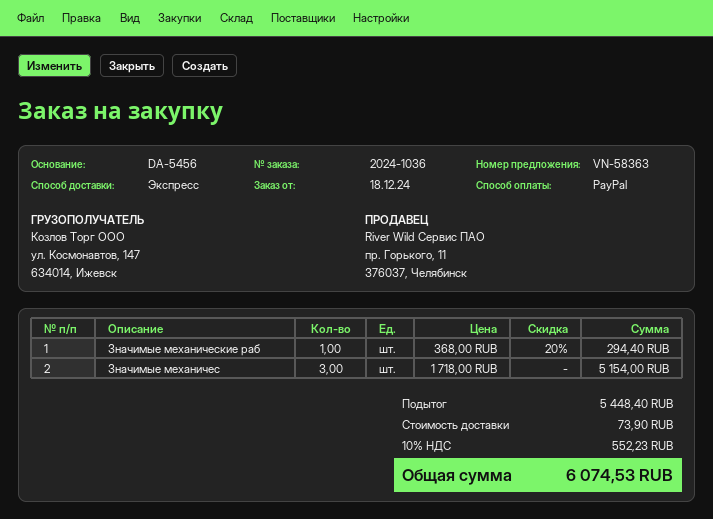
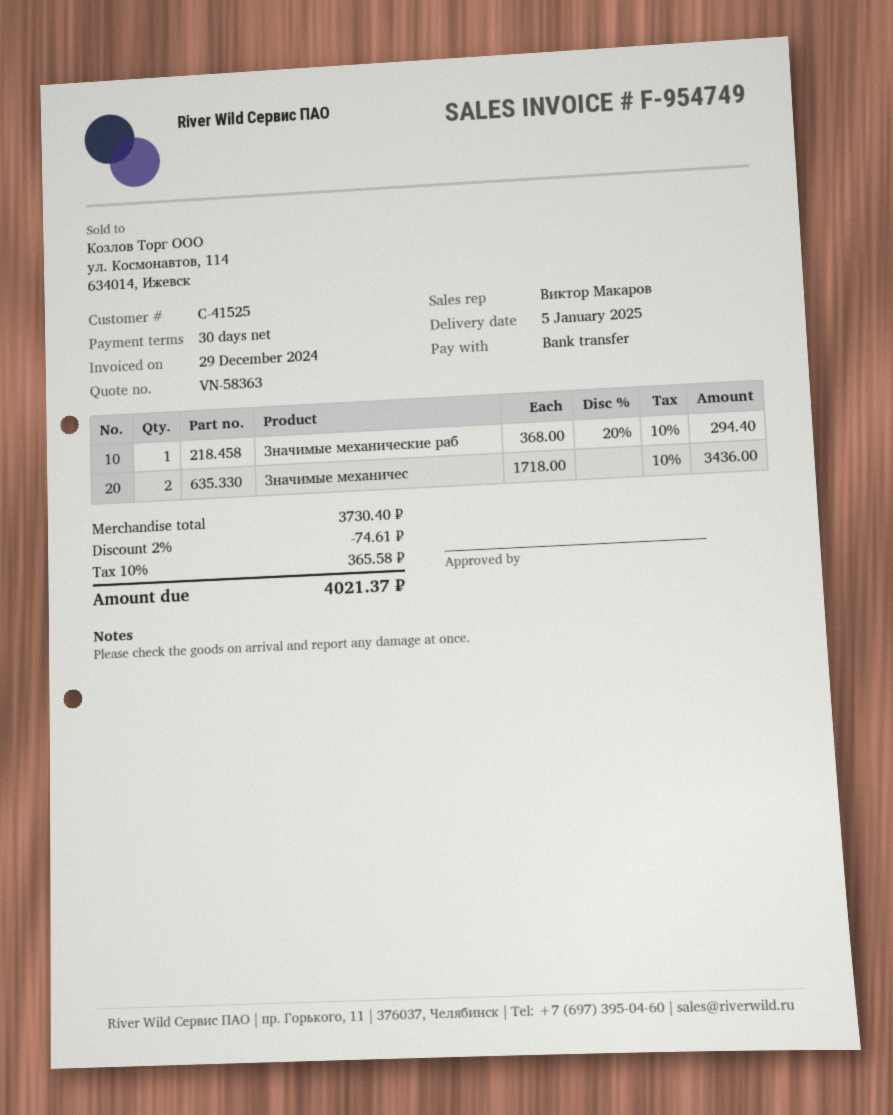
payment method: PayPal -> bank transfer
Значимые механичес: 3 x 1718.00 = 5154.00 -> 2 x 1718.00 = 3436.00
subtotal: 5448.40 -> 3730.40
discount: none -> 2% = 74.61
shipping: 73.90 -> none
tax: 10% = 552.23 -> 10% = 365.58
total: 6074.53 -> 4021.37

